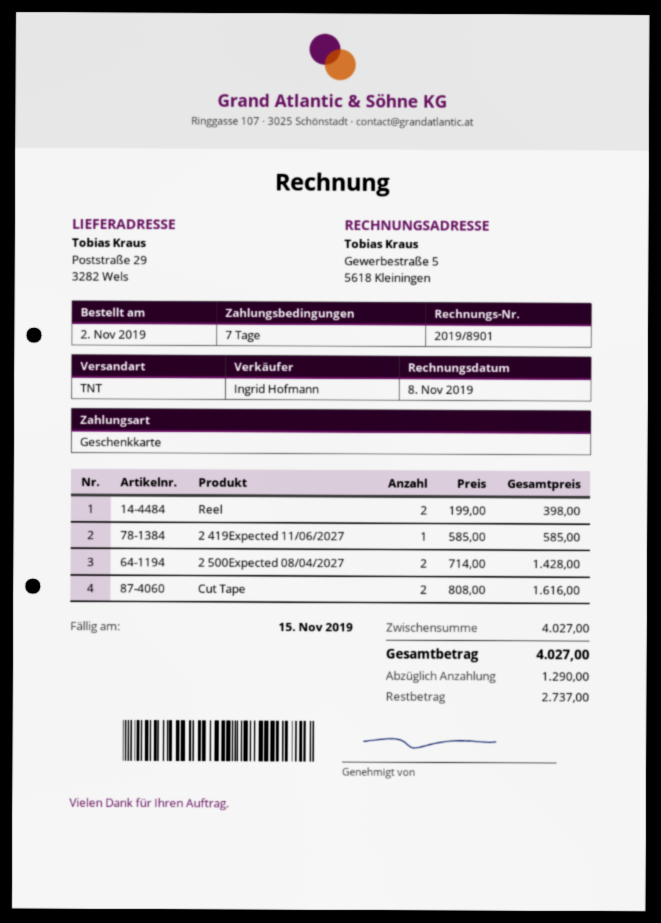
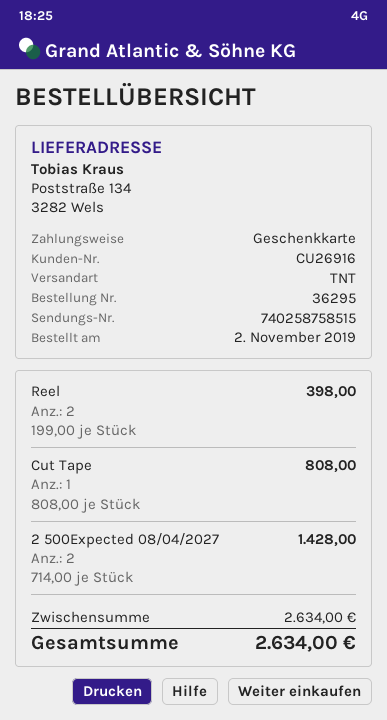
ship to: Poststraße 29, 3282 Wels -> Poststraße 134, 3282 Wels
2 419Expected 11/06/2027: 1 x 585.00 = 585.00 -> none
Cut Tape: 2 x 808.00 = 1616.00 -> 1 x 808.00 = 808.00
subtotal: 4027.00 -> 2634.00
total: 4027.00 -> 2634.00

